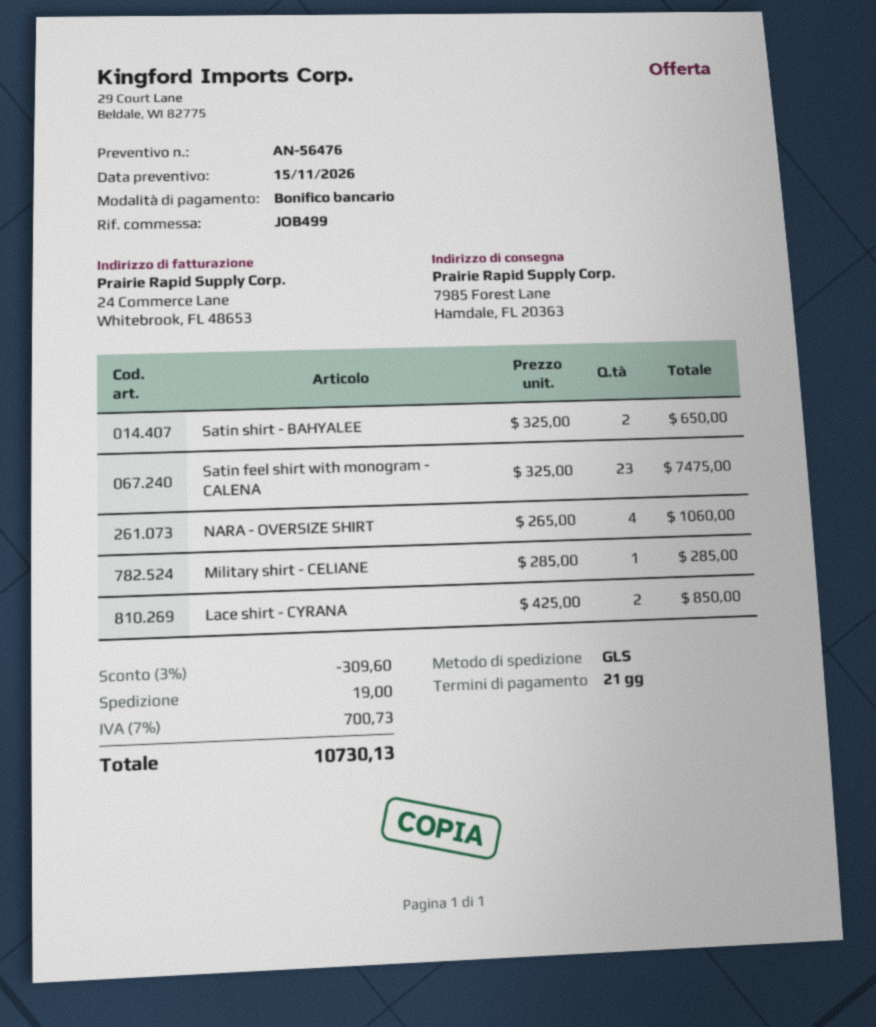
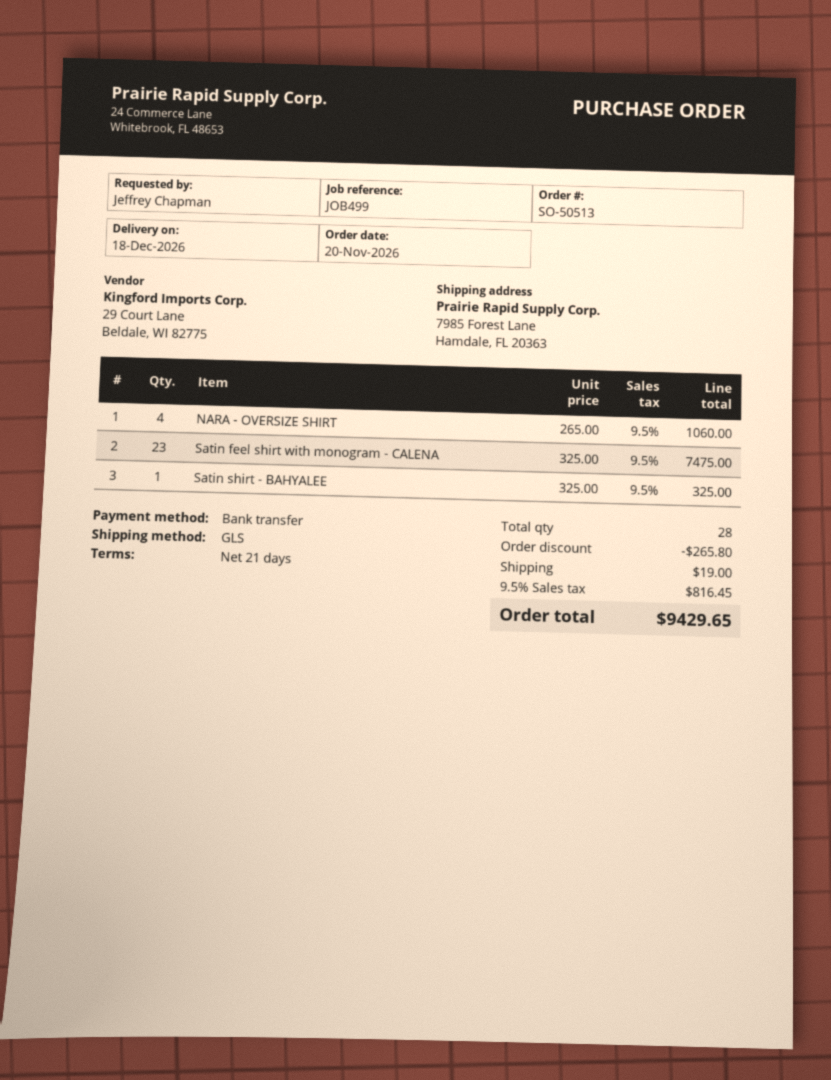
Satin shirt - BAHYALEE: 2 x 325.00 = 650.00 -> 1 x 325.00 = 325.00
Military shirt - CELIANE: 1 x 285.00 = 285.00 -> none
Lace shirt - CYRANA: 2 x 425.00 = 850.00 -> none
discount: 309.60 -> 265.80
tax: 7% = 700.73 -> 9.5% = 816.45
total: 10730.13 -> 9429.65

